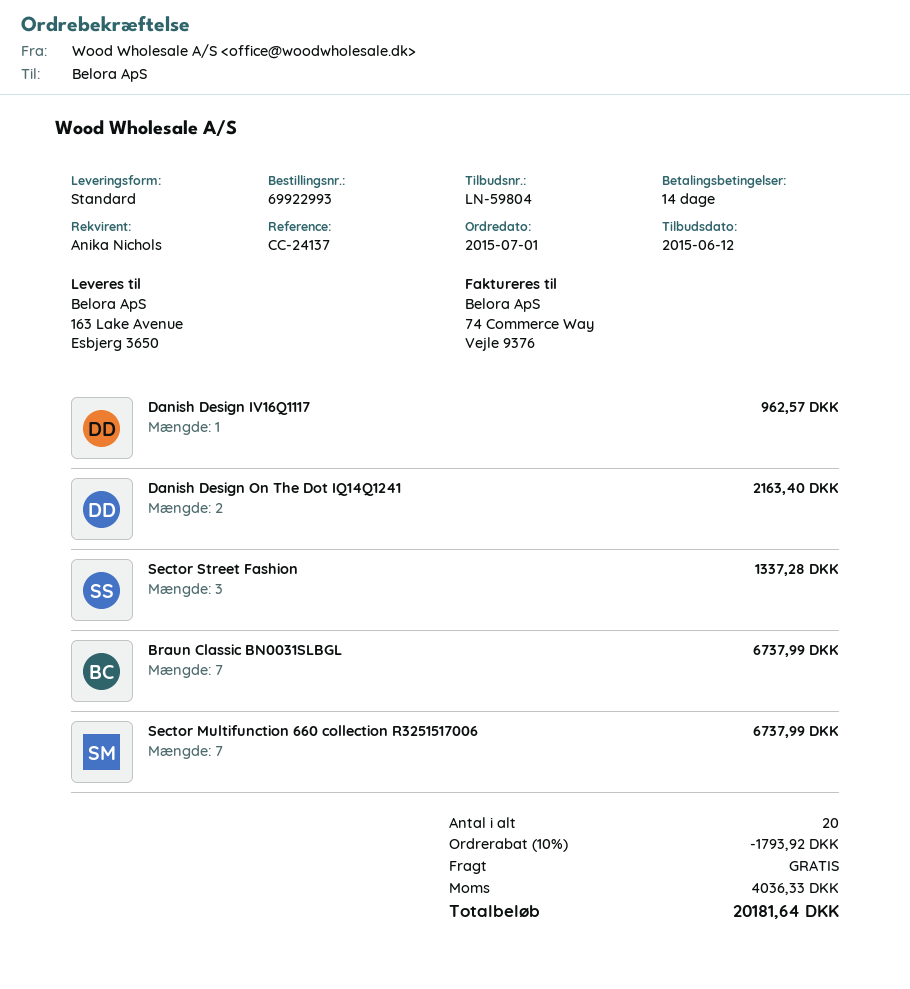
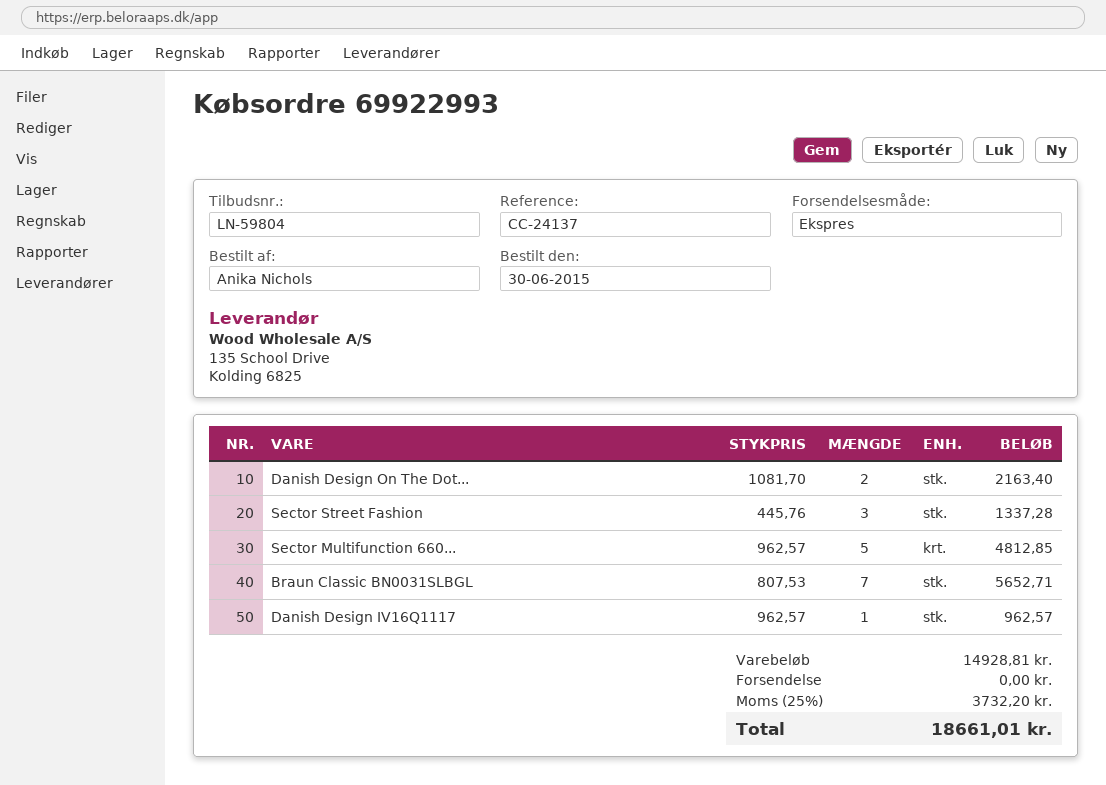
order date: 2015-07-01 -> 2015-06-30
shipping method: standard -> express
Braun Classic BN0031SLBGL: 7 for 6737.99 -> 7 for 5652.71
Sector Multifunction 660 collection R3251517006: 7 for 6737.99 -> 5 for 4812.85
discount: 10% = 1793.92 -> none
tax: 4036.33 -> 3732.20
total: 20181.64 -> 18661.01

